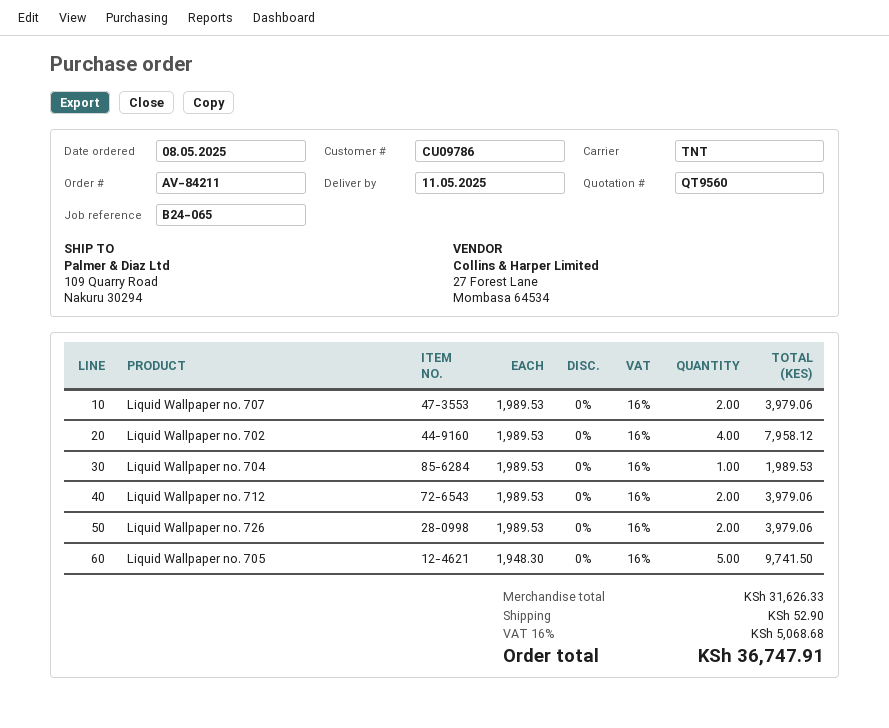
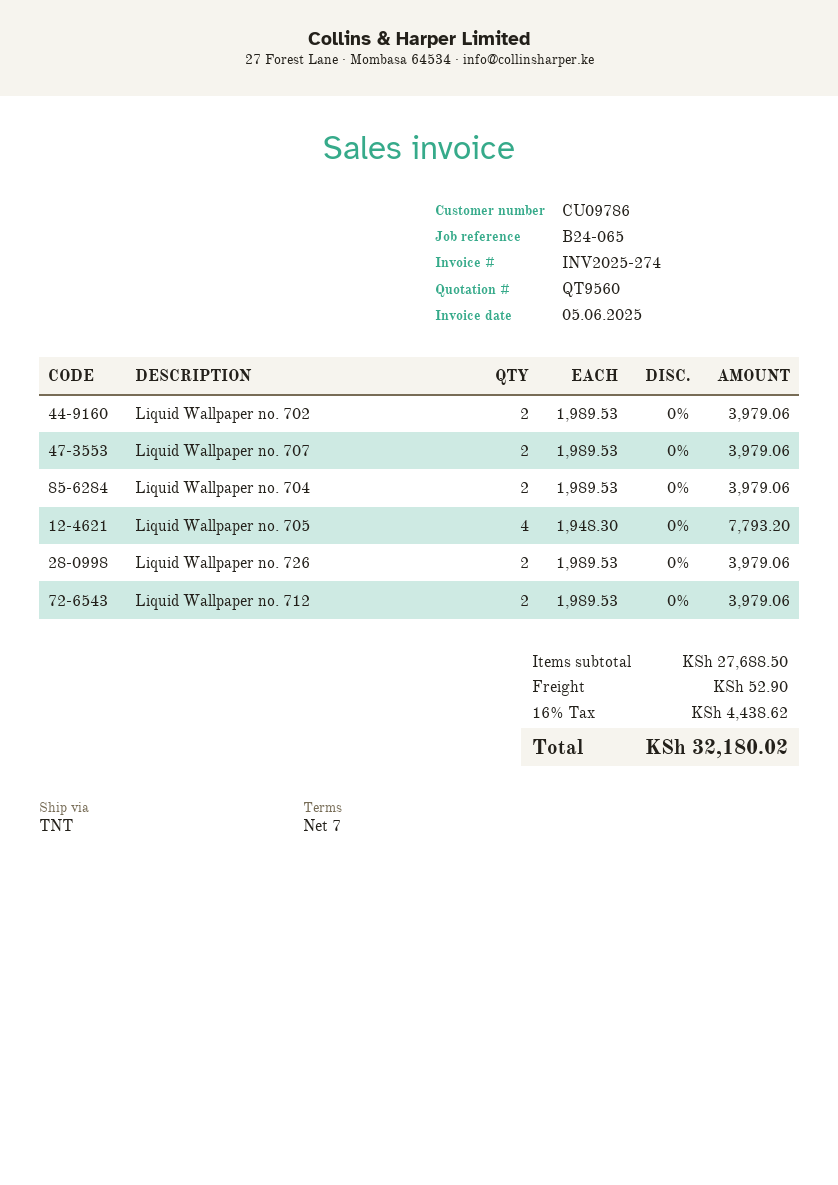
Liquid Wallpaper no. 702: 4 x 1989.53 = 7958.12 -> 2 x 1989.53 = 3979.06
Liquid Wallpaper no. 704: 1 x 1989.53 = 1989.53 -> 2 x 1989.53 = 3979.06
Liquid Wallpaper no. 705: 5 x 1948.30 = 9741.50 -> 4 x 1948.30 = 7793.20
subtotal: 31626.33 -> 27688.50
tax: 16% = 5068.68 -> 16% = 4438.62
total: 36747.91 -> 32180.02

